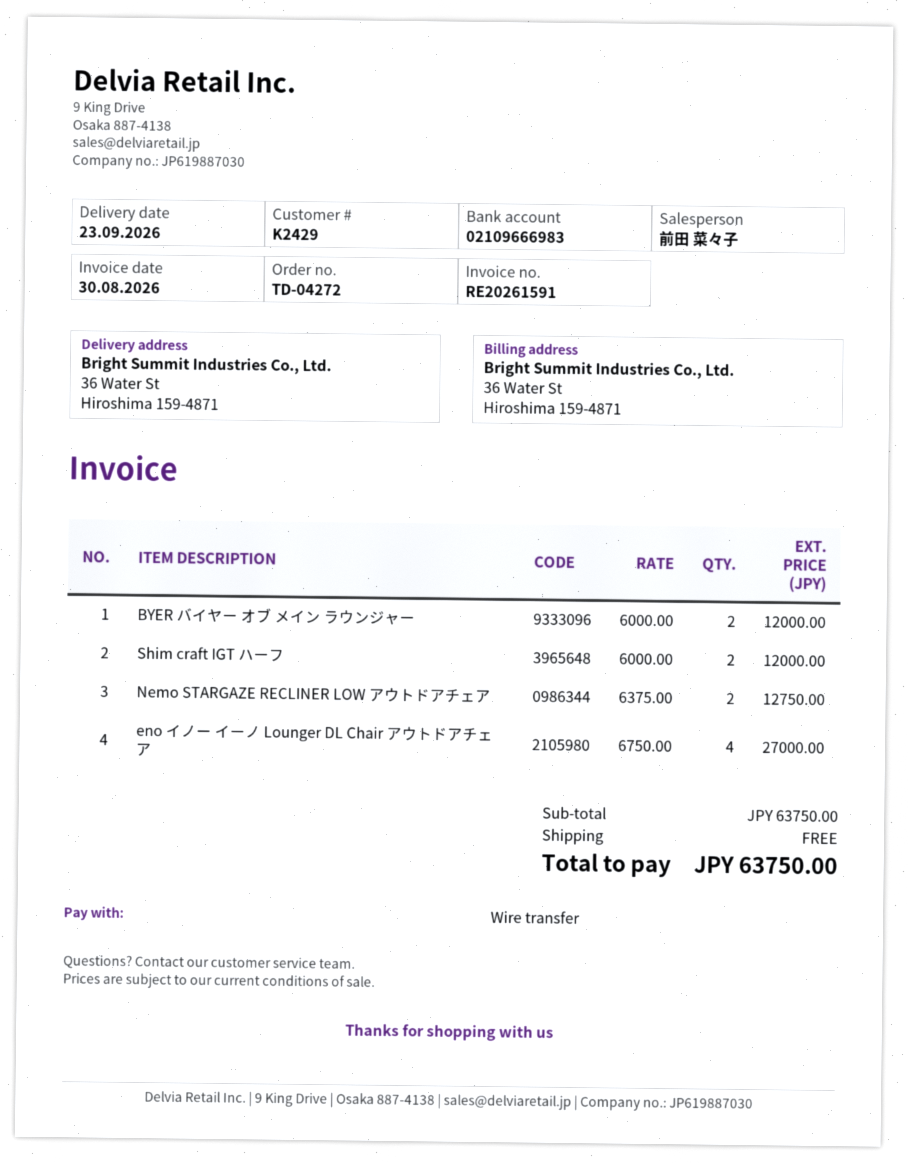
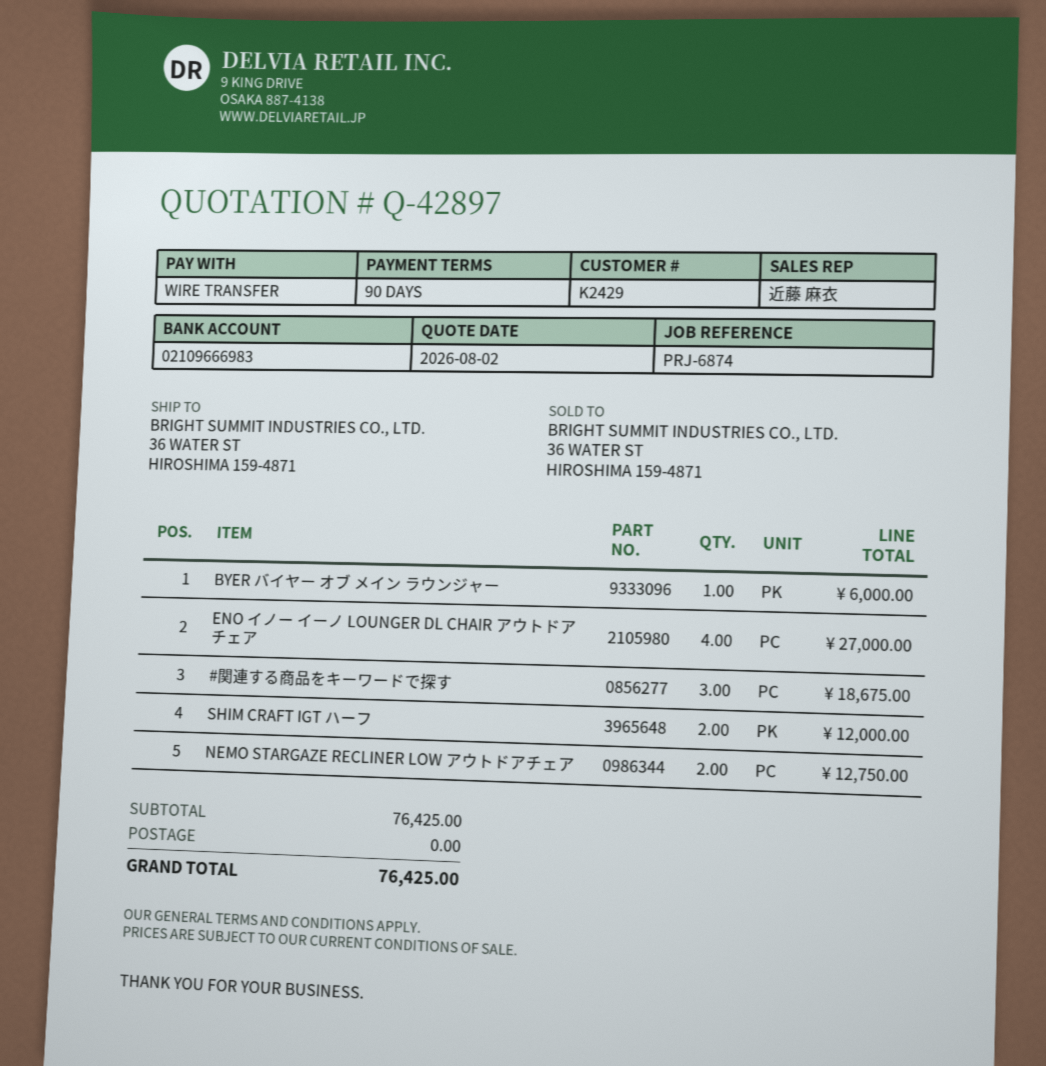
sales rep: 前田 菜々子 -> 近藤 麻衣
BYER バイヤー オブ メイン ラウンジャー: 2 for 12000.00 -> 1 for 6000.00
#関連する商品をキーワードで探す: none -> 3 for 18675.00
subtotal: 63750.00 -> 76425.00
total: 63750.00 -> 76425.00

